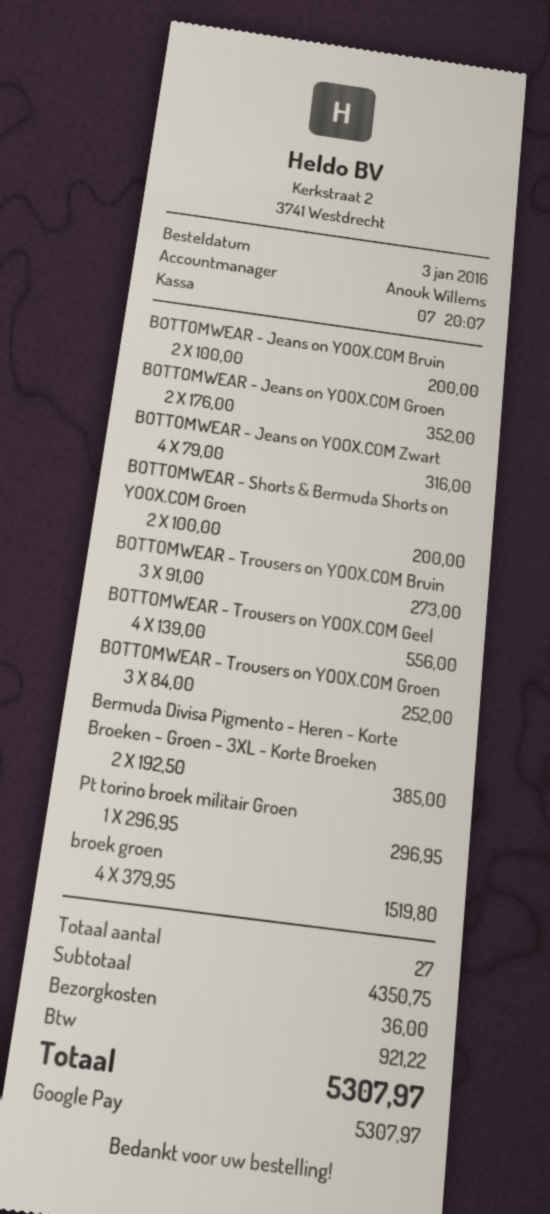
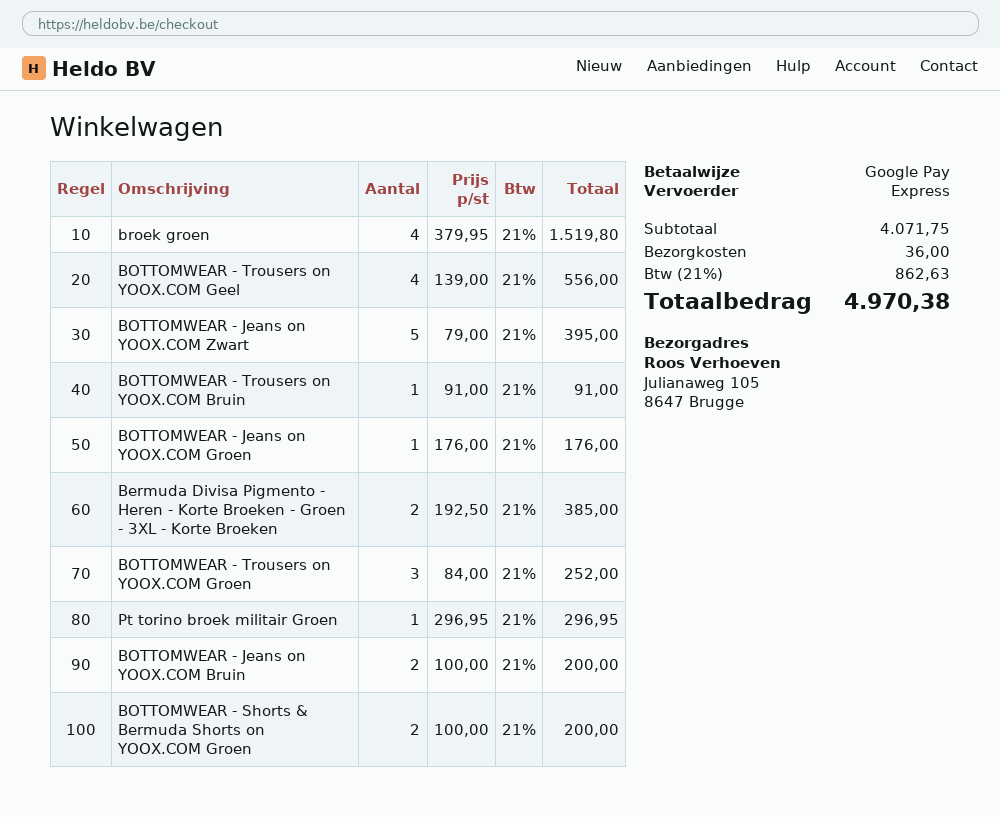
BOTTOMWEAR - Jeans on YOOX.COM Groen: 2 x 176.00 = 352.00 -> 1 x 176.00 = 176.00
BOTTOMWEAR - Jeans on YOOX.COM Zwart: 4 x 79.00 = 316.00 -> 5 x 79.00 = 395.00
BOTTOMWEAR - Trousers on YOOX.COM Bruin: 3 x 91.00 = 273.00 -> 1 x 91.00 = 91.00
subtotal: 4350.75 -> 4071.75
tax: 921.22 -> 862.63
total: 5307.97 -> 4970.38

